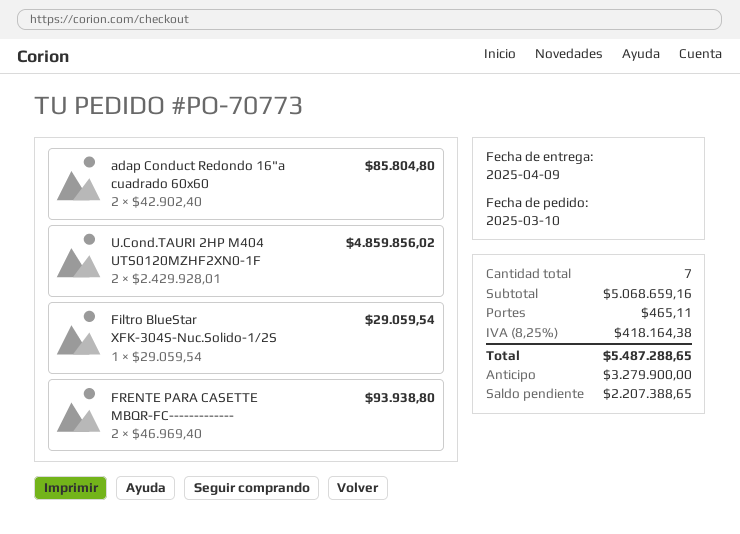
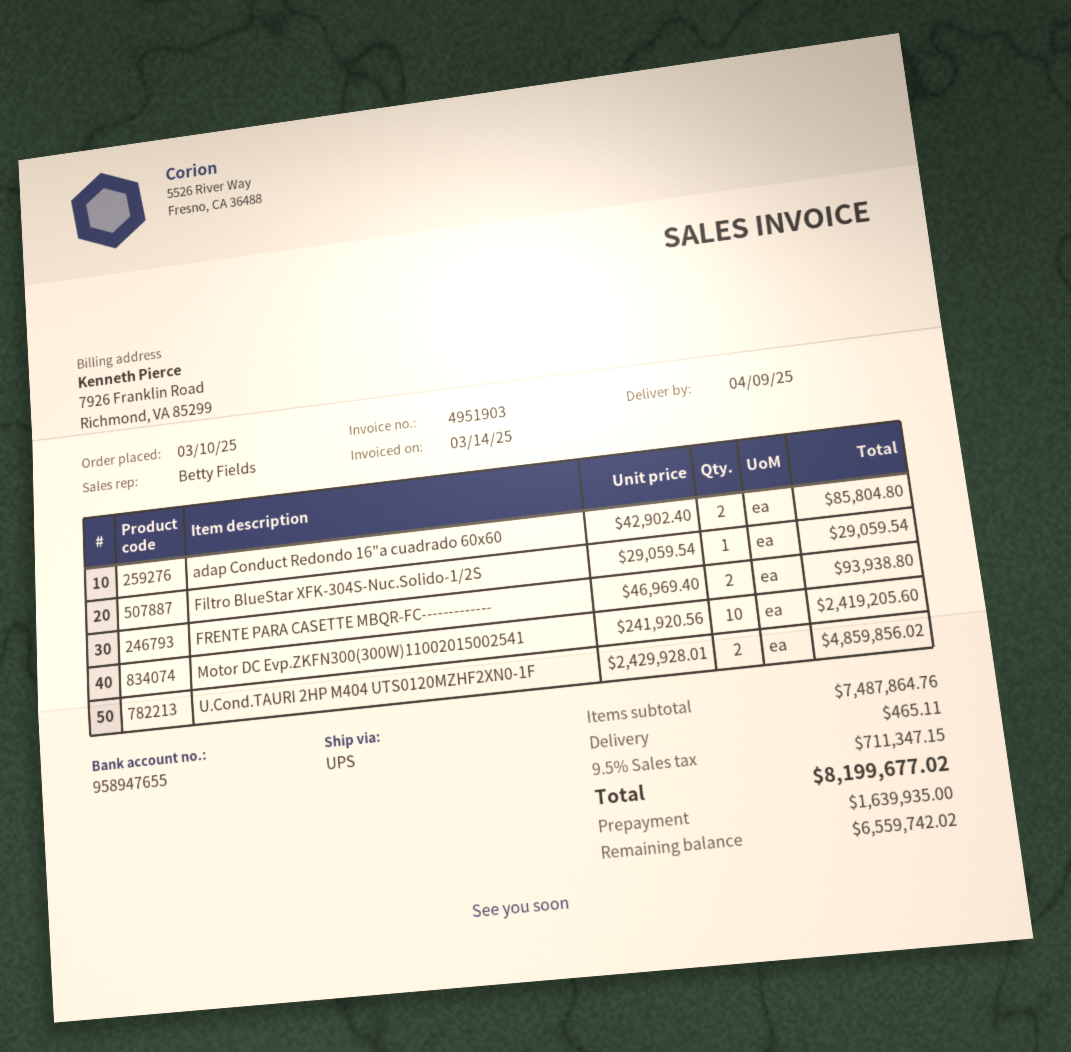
Motor DC Evp.ZKFN300(300W)11002015002541: none -> 10 x 241920.56 = 2419205.60
subtotal: 5068659.16 -> 7487864.76
tax: 8.25% = 418164.38 -> 9.5% = 711347.15
total: 5487288.65 -> 8199677.02
deposit: 3279900.00 -> 1639935.00
balance: 2207388.65 -> 6559742.02

